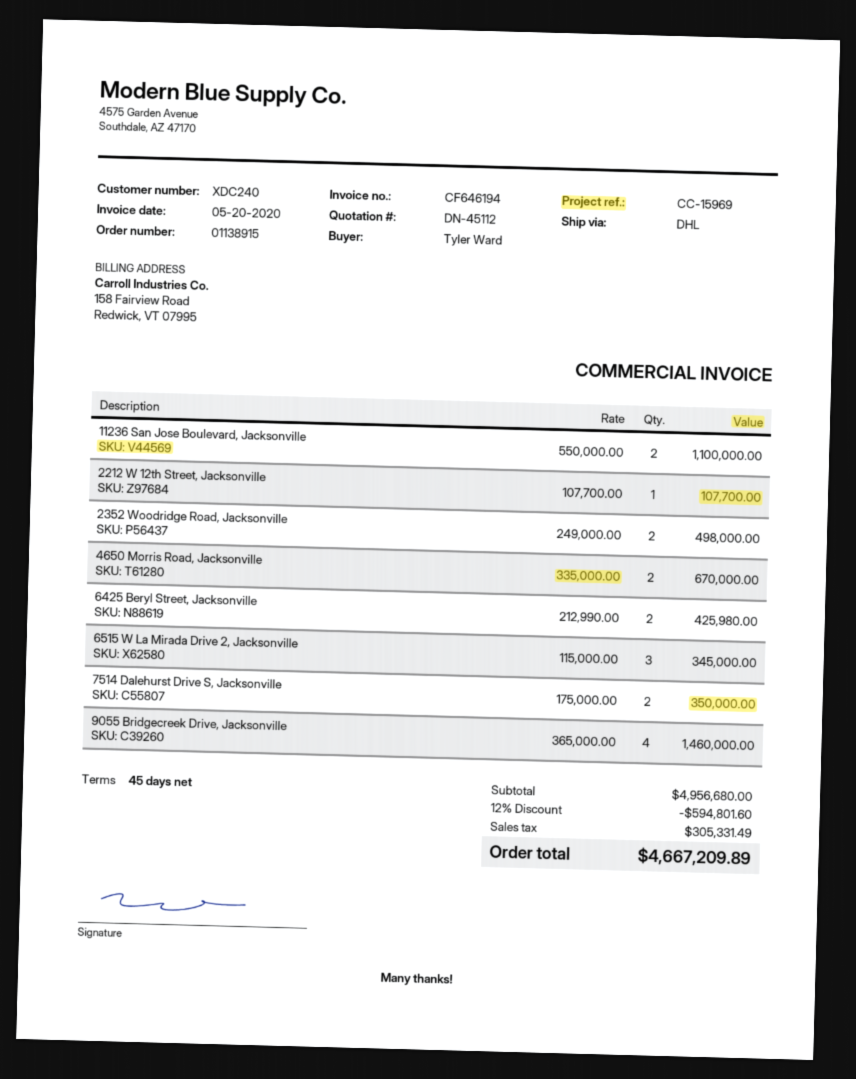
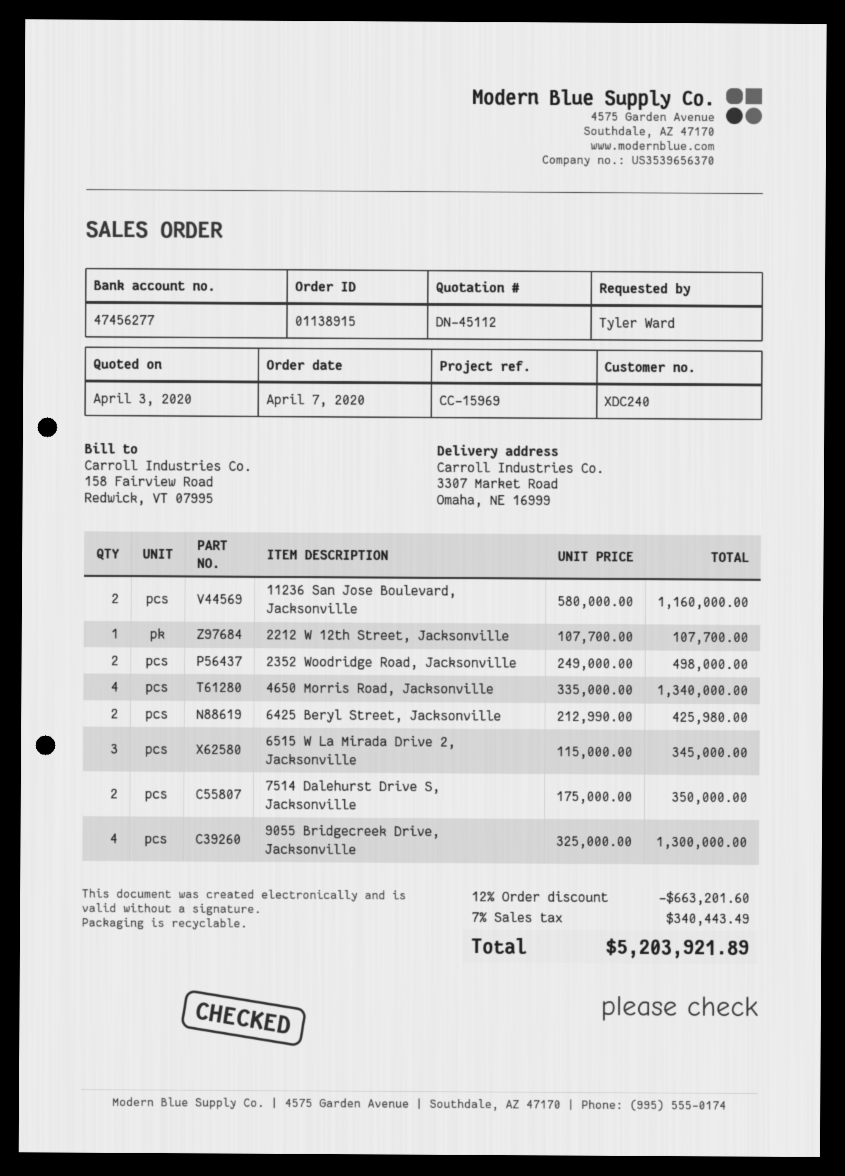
11236 San Jose Boulevard, Jacksonville: 2 x 550000.00 = 1100000.00 -> 2 x 580000.00 = 1160000.00
4650 Morris Road, Jacksonville: 2 x 335000.00 = 670000.00 -> 4 x 335000.00 = 1340000.00
9055 Bridgecreek Drive, Jacksonville: 4 x 365000.00 = 1460000.00 -> 4 x 325000.00 = 1300000.00
discount: 12% = 594801.60 -> 12% = 663201.60
tax: 305331.49 -> 340443.49
total: 4667209.89 -> 5203921.89

